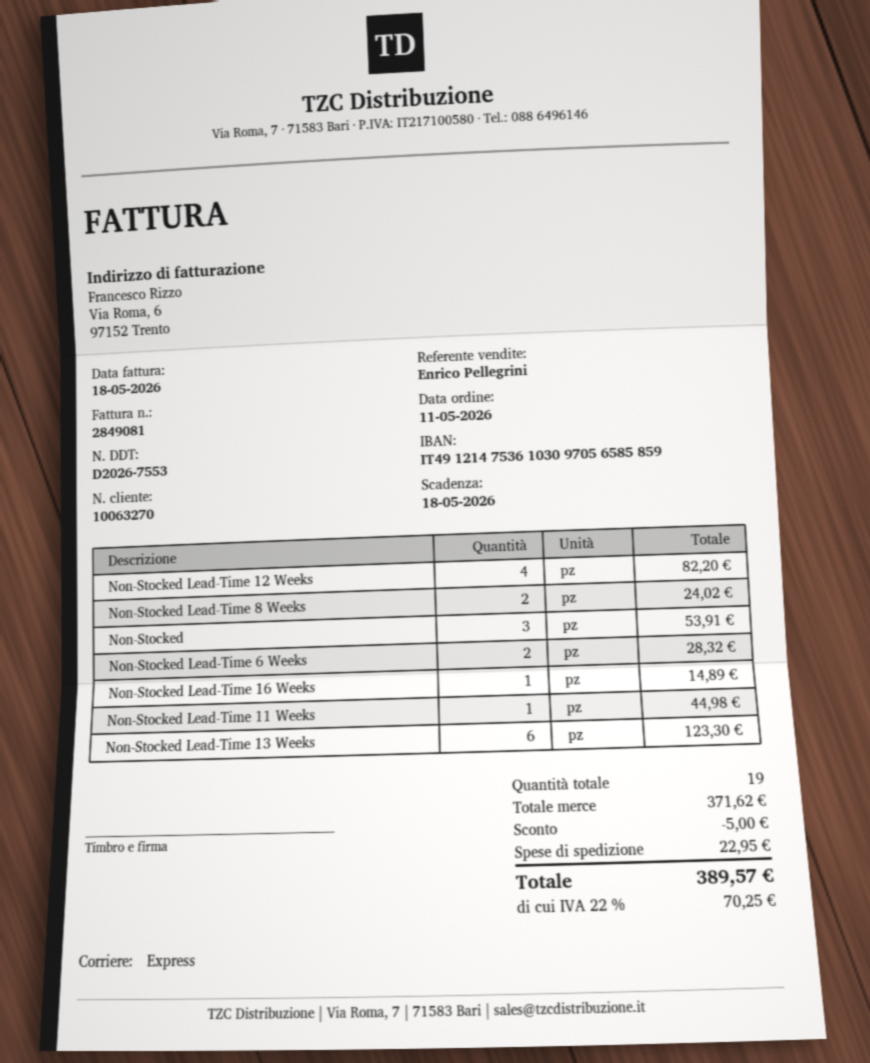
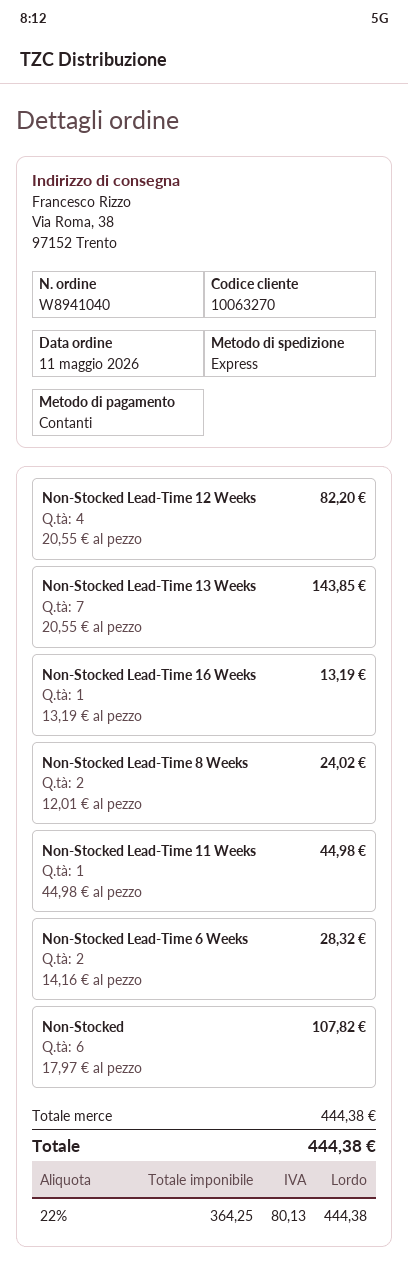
Non-Stocked: 3 for 53.91 -> 6 for 107.82
Non-Stocked Lead-Time 16 Weeks: 1 for 14.89 -> 1 for 13.19
Non-Stocked Lead-Time 13 Weeks: 6 for 123.30 -> 7 for 143.85
subtotal: 371.62 -> 444.38
discount: 5.00 -> none
shipping: 22.95 -> none
tax: 22% = 70.25 -> 22% = 80.13
total: 389.57 -> 444.38

